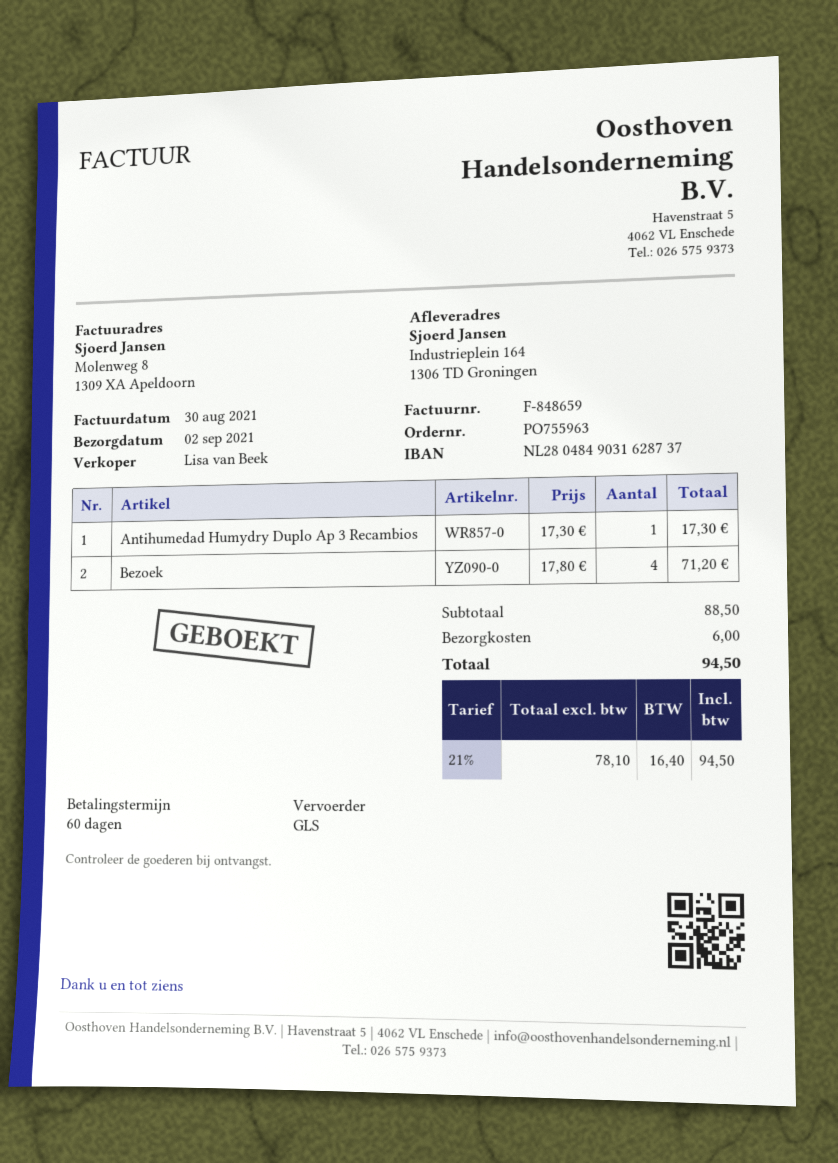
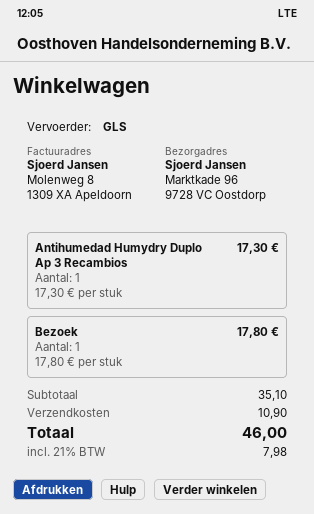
ship to: Industrieplein 164, 1306 TD Groningen -> Marktkade 96, 9728 VC Oostdorp
Bezoek: 4 x 17.80 = 71.20 -> 1 x 17.80 = 17.80
subtotal: 88.50 -> 35.10
shipping: 6.00 -> 10.90
tax: 21% = 16.40 -> 21% = 7.98
total: 94.50 -> 46.00

